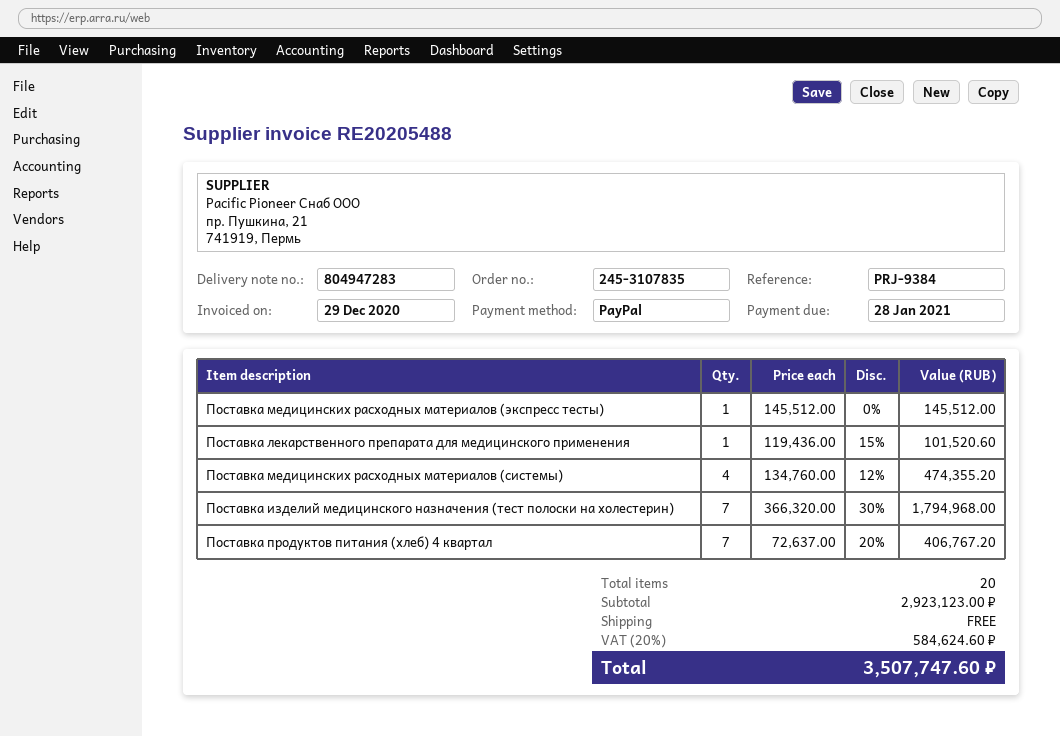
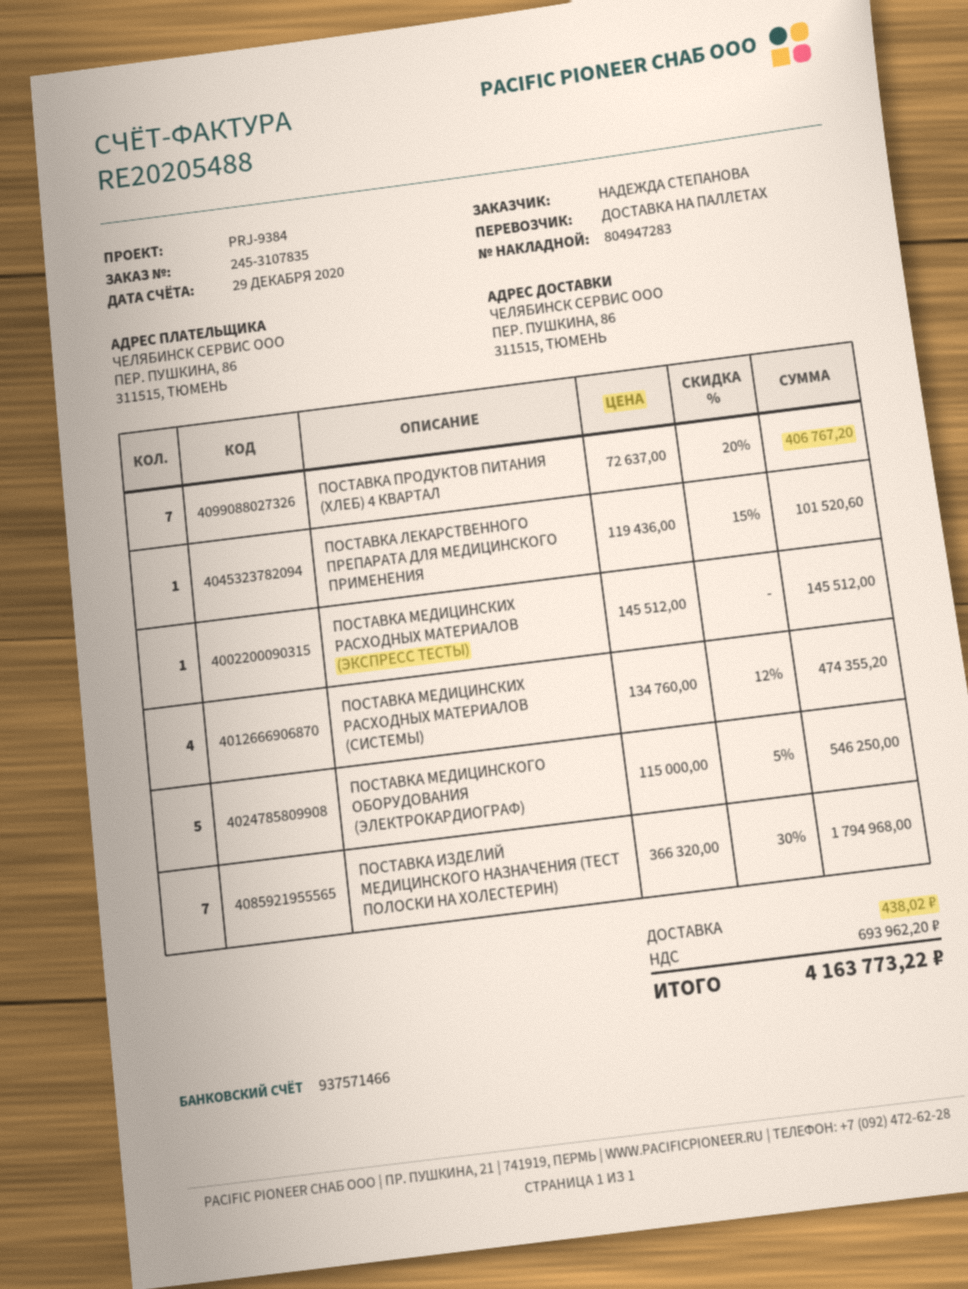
ПОСТАВКА МЕДИЦИНСКОГО ОБОРУДОВАНИЯ (ЭЛЕКТРОКАРДИОГРАФ): none -> 5 x 115000.00 - 5% = 546250.00
shipping: 0.00 -> 438.02
tax: 584624.60 -> 693962.20
total: 3507747.60 -> 4163773.22

